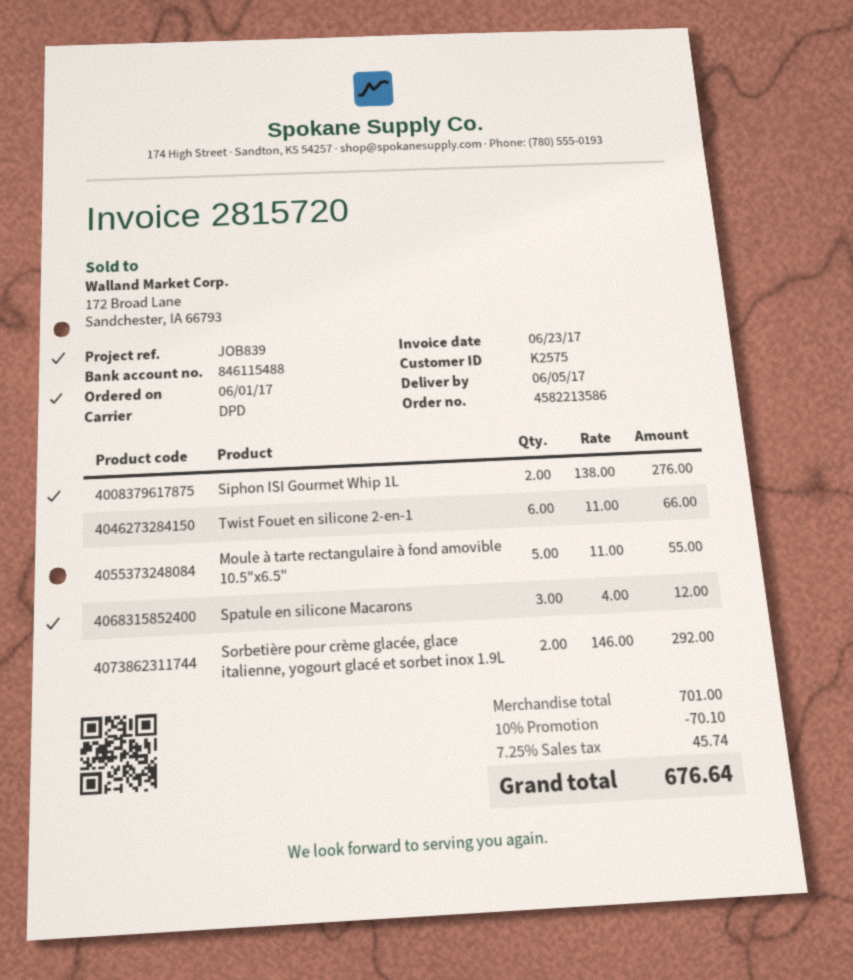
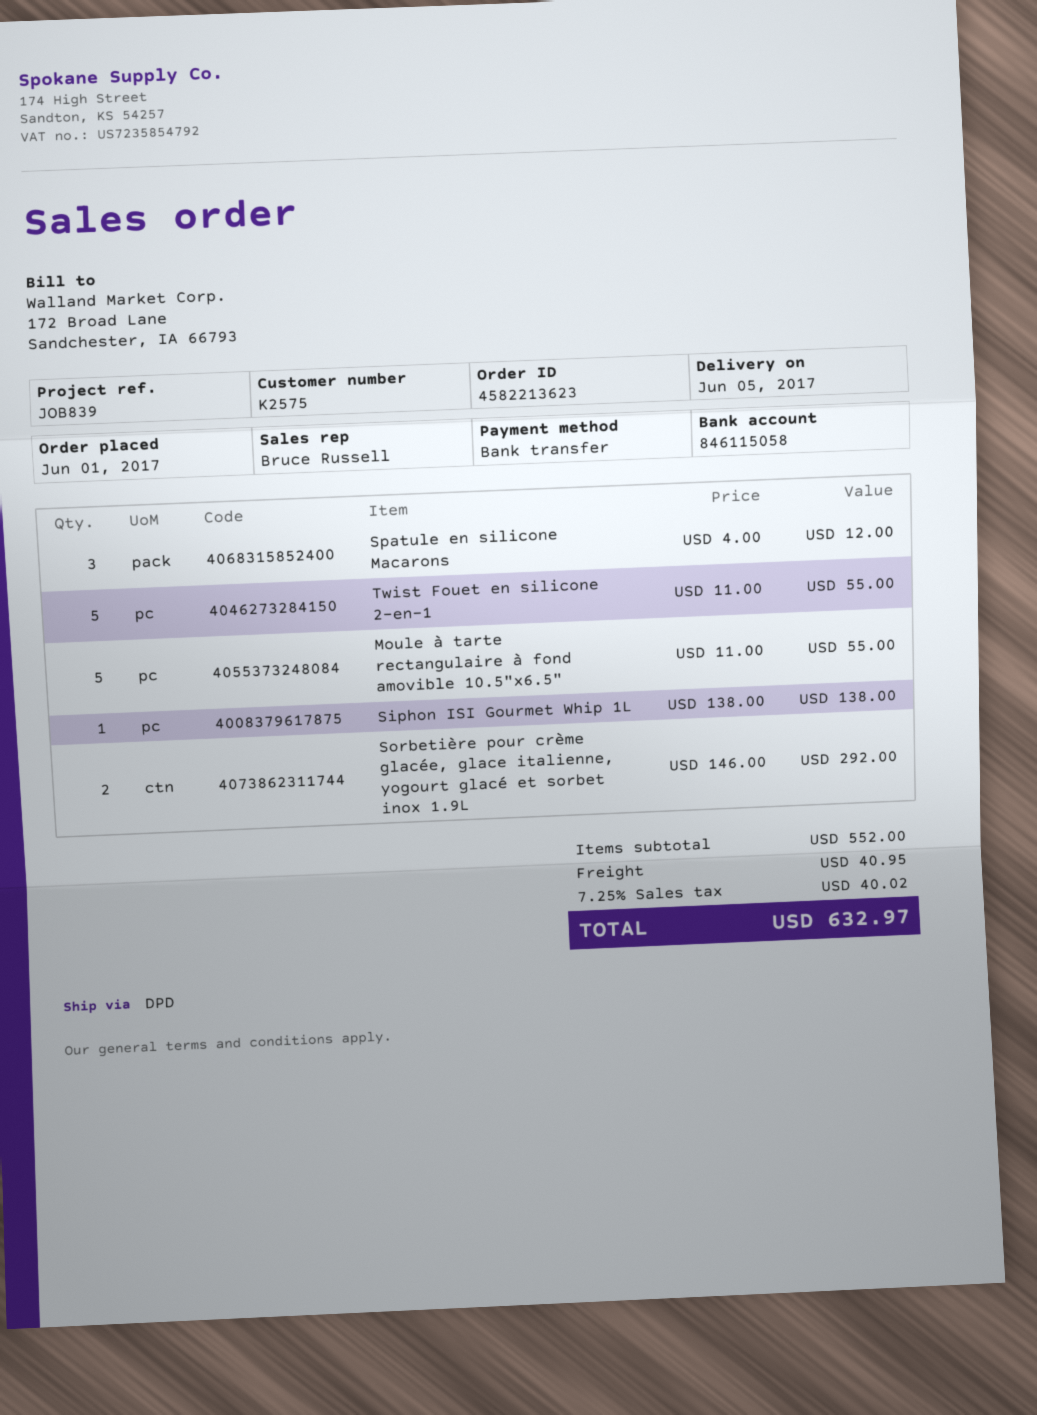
order number: 4582213586 -> 4582213623
bank account: 846115488 -> 846115058
Siphon ISI Gourmet Whip 1L: 2 x 138.00 = 276.00 -> 1 x 138.00 = 138.00
Twist Fouet en silicone 2-en-1: 6 x 11.00 = 66.00 -> 5 x 11.00 = 55.00
subtotal: 701.00 -> 552.00
discount: 10% = 70.10 -> none
shipping: none -> 40.95
tax: 7.25% = 45.74 -> 7.25% = 40.02
total: 676.64 -> 632.97

